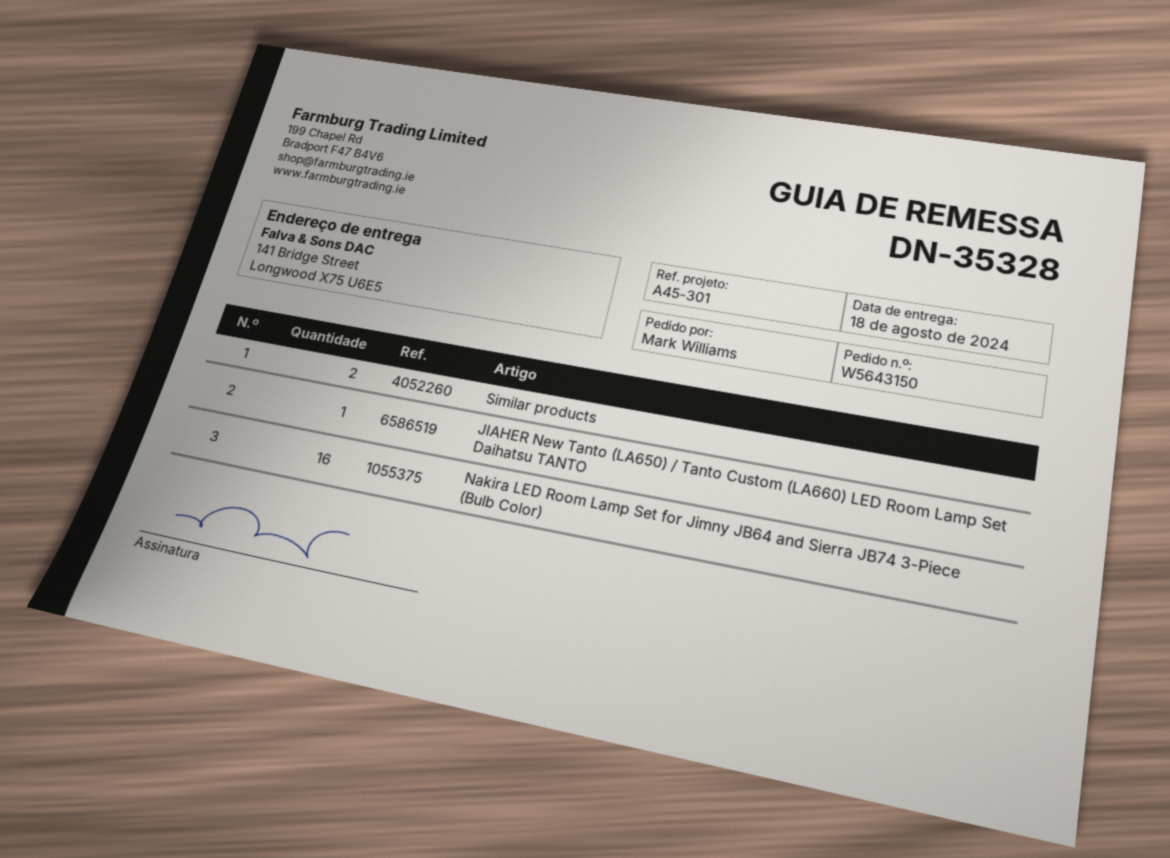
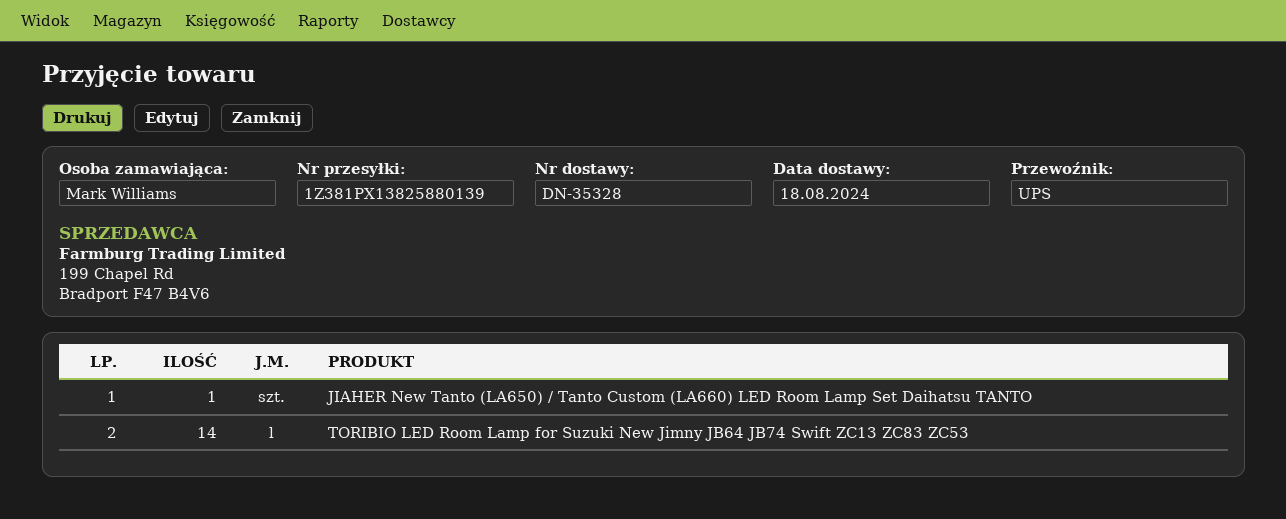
Similar products: 2 -> none
Nakira LED Room Lamp Set for Jimny JB64 and Sierra JB74 3-Piece (Bulb Color): 16 -> none
TORIBIO LED Room Lamp for Suzuki New Jimny JB64 JB74 Swift ZC13 ZC83 ZC53: none -> 14

